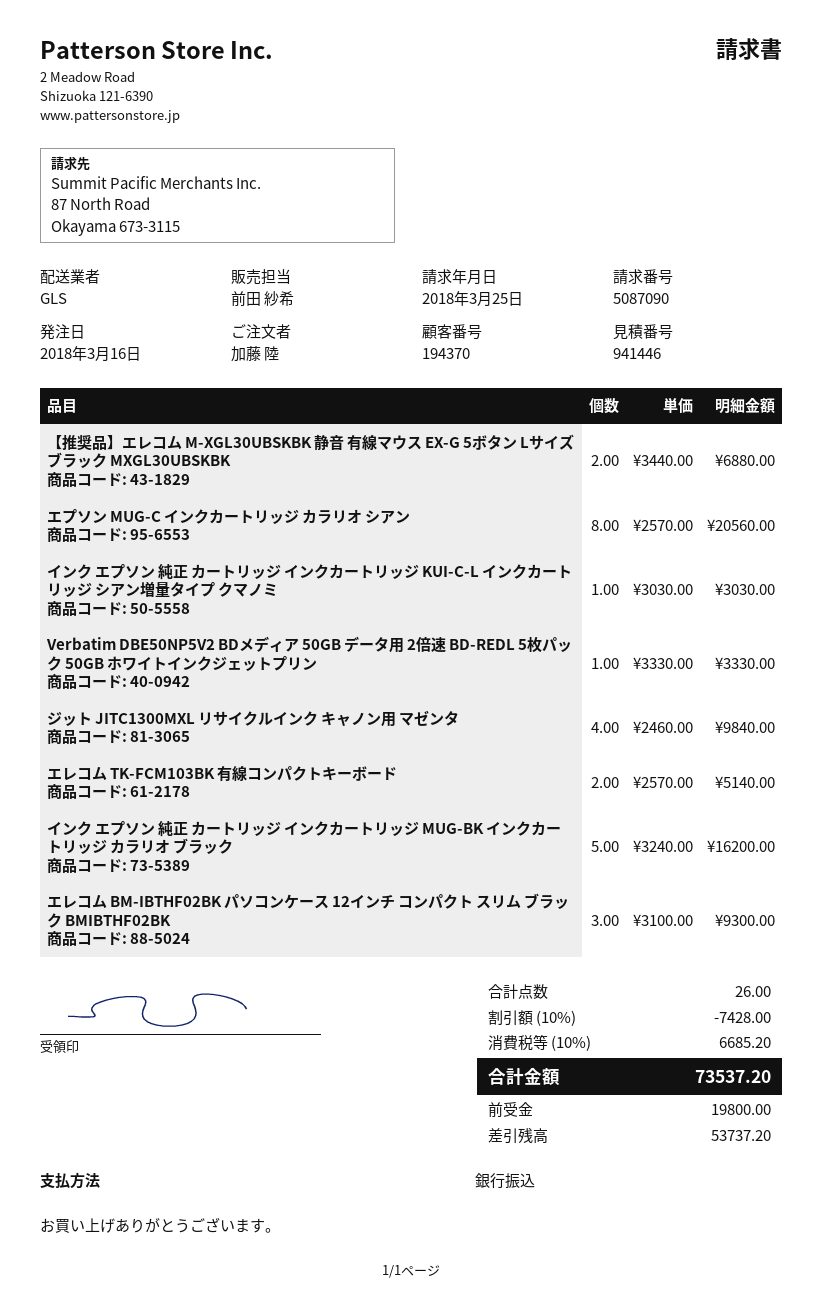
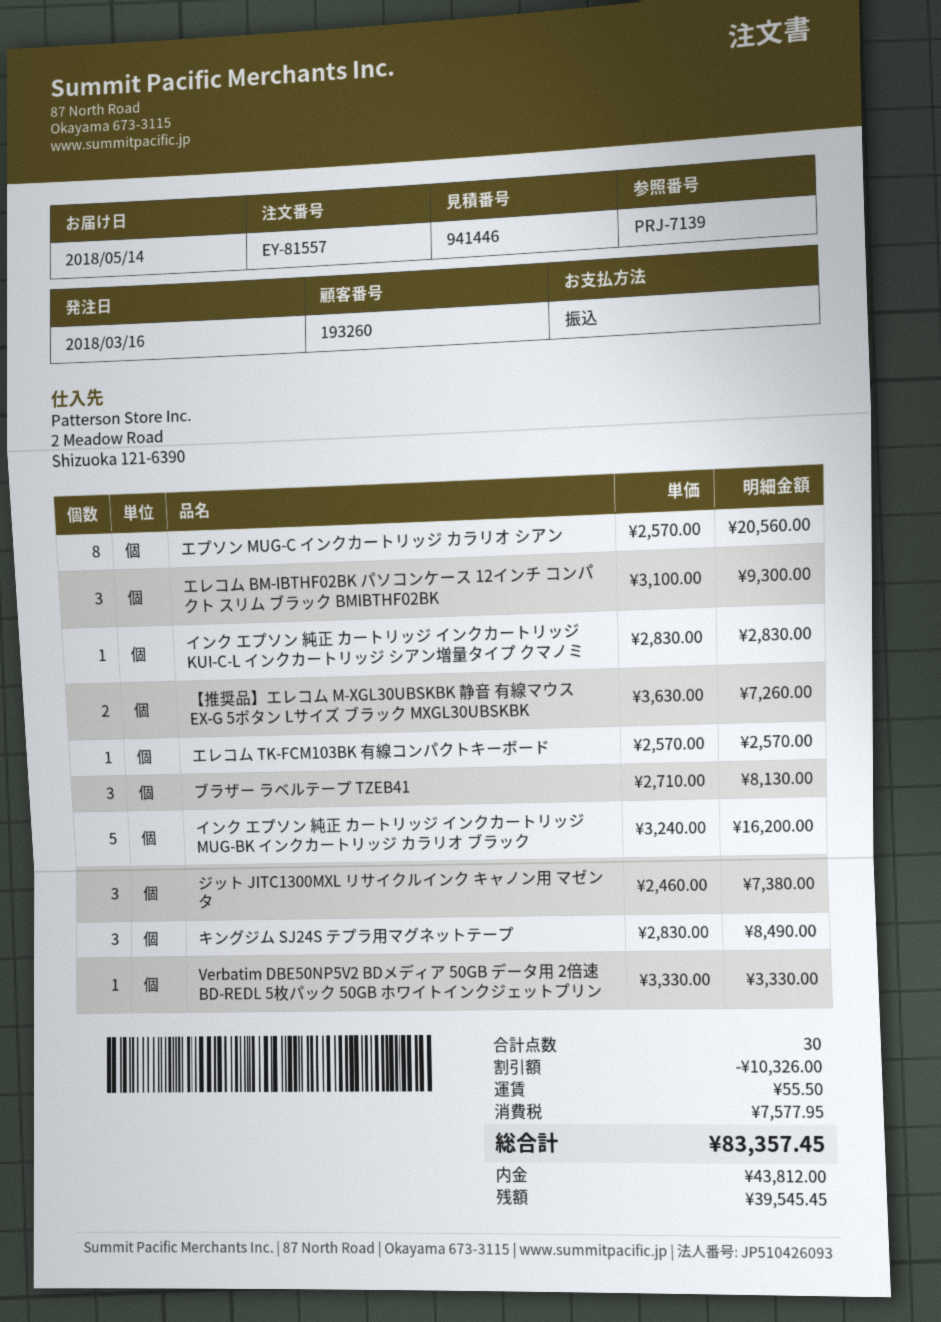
customer number: 194370 -> 193260
【推奨品】エレコム M-XGL30UBSKBK 静音 有線マウス EX-G 5ボタン Lサイズ ブラック MXGL30UBSKBK: 2 x 3440.00 = 6880.00 -> 2 x 3630.00 = 7260.00
インク エプソン 純正 カートリッジ インクカートリッジ KUI-C-L インクカートリッジ シアン増量タイプ クマノミ: 1 x 3030.00 = 3030.00 -> 1 x 2830.00 = 2830.00
ジット JITC1300MXL リサイクルインク キャノン用 マゼンタ: 4 x 2460.00 = 9840.00 -> 3 x 2460.00 = 7380.00
エレコム TK-FCM103BK 有線コンパクトキーボード: 2 x 2570.00 = 5140.00 -> 1 x 2570.00 = 2570.00
ブラザー ラベルテープ TZEB41: none -> 3 x 2710.00 = 8130.00
キングジム SJ24S テプラ用マグネットテープ: none -> 3 x 2830.00 = 8490.00
total quantity: 26 -> 30
discount: 7428.00 -> 10326.00
shipping: none -> 55.50
tax: 6685.20 -> 7577.95
total: 73537.20 -> 83357.45
deposit: 19800.00 -> 43812.00
balance: 53737.20 -> 39545.45

